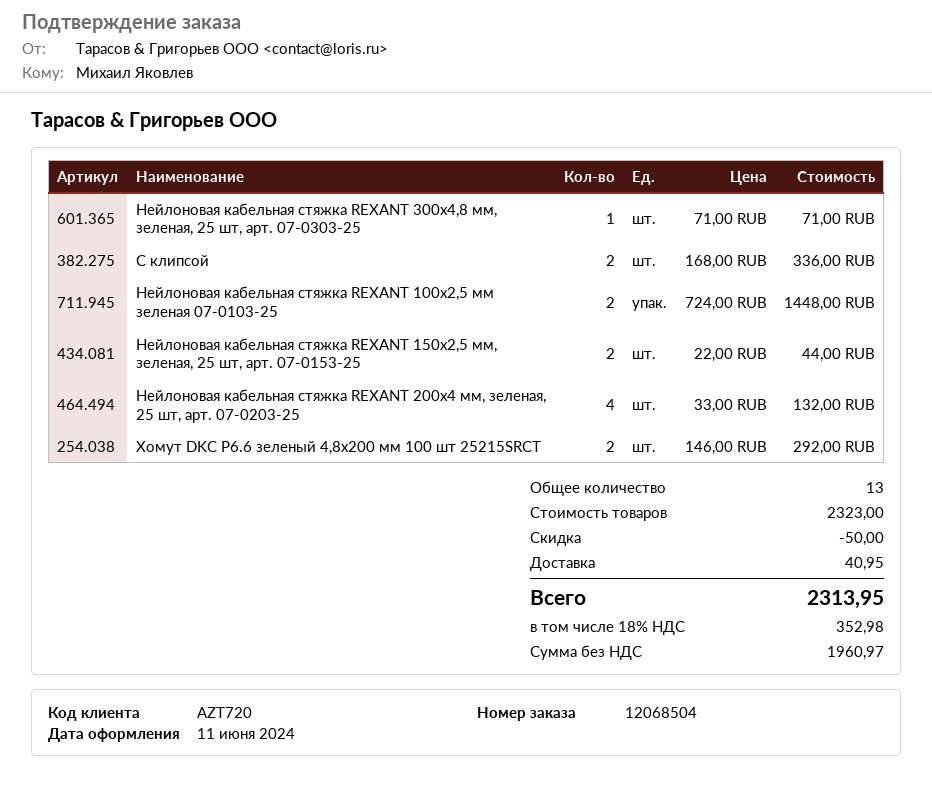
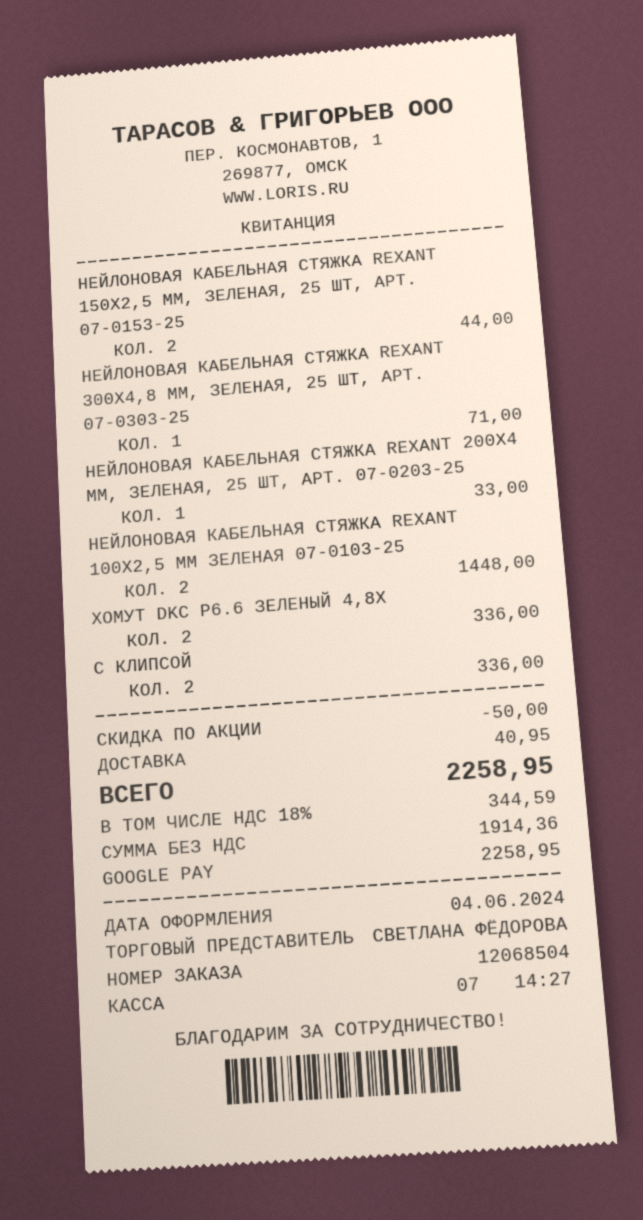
order date: 2024-06-11 -> 2024-06-04
Нейлоновая кабельная стяжка REXANT 200x4 мм, зеленая, 25 шт, арт. 07-0203-25: 4 for 132.00 -> 1 for 33.00
Хомут DKC P6.6 зеленый 4,8x200 мм 100 шт 25215SRCT: 2 for 292.00 -> 2 for 336.00
net: 1960.97 -> 1914.36
tax: 18% = 352.98 -> 18% = 344.59
total: 2313.95 -> 2258.95

